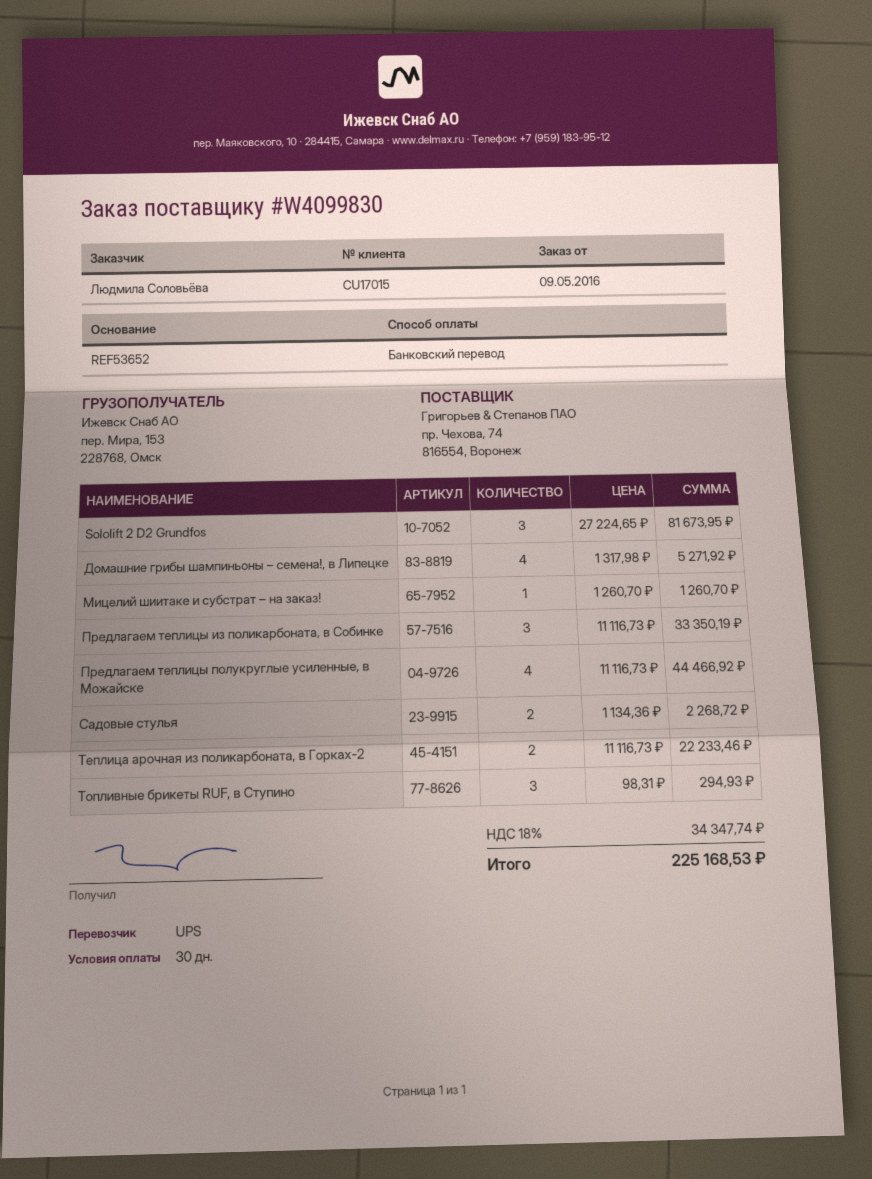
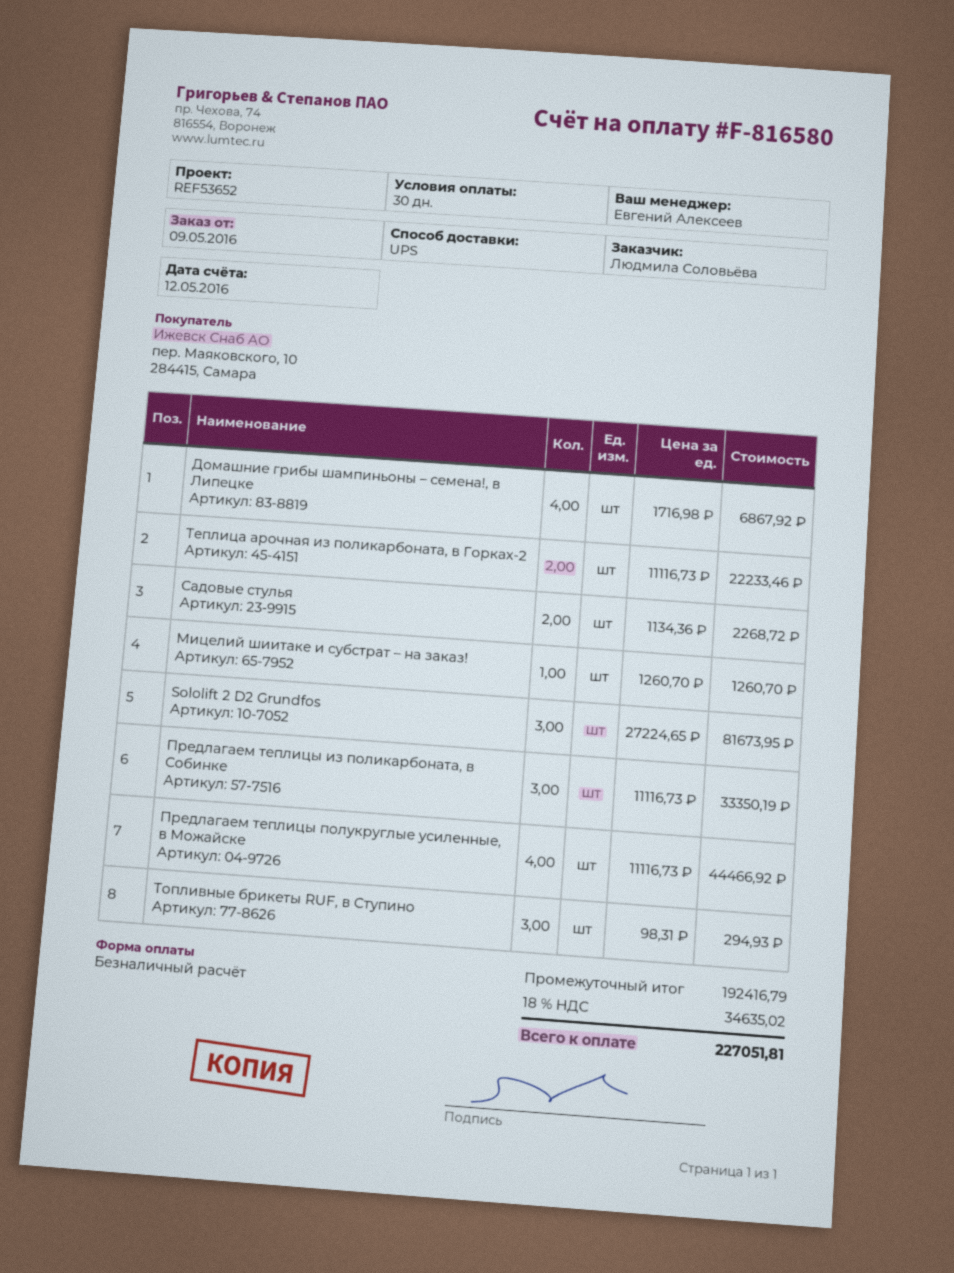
Домашние грибы шампиньоны – семена!, в Липецке: 4 x 1317.98 = 5271.92 -> 4 x 1716.98 = 6867.92
tax: 18% = 34347.74 -> 18% = 34635.02
total: 225168.53 -> 227051.81

